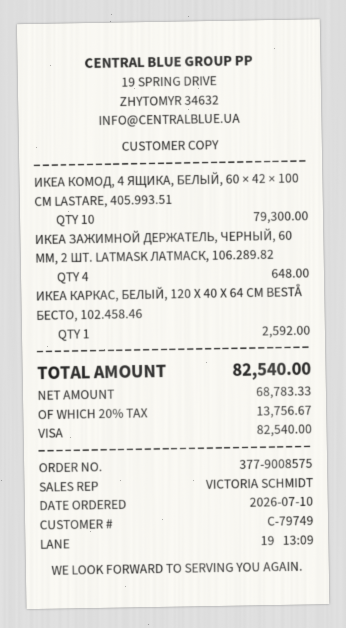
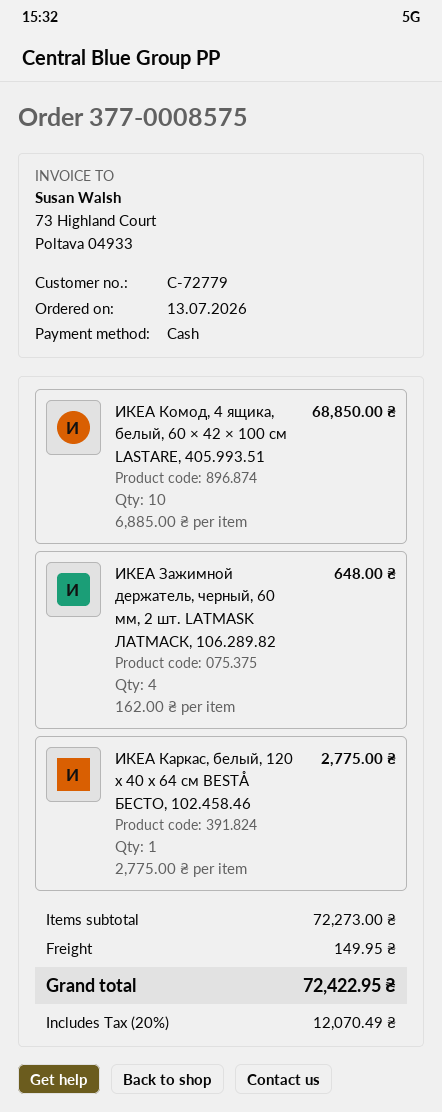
order number: 377-9008575 -> 377-0008575
order date: 2026-07-10 -> 2026-07-13
customer number: C-79749 -> C-72779
payment method: Visa -> cash
ИКЕА КОМОД, 4 ЯЩИКА, БЕЛЫЙ, 60 × 42 × 100 СМ LASTARE, 405.993.51: 10 for 79300.00 -> 10 for 68850.00
ИКЕА КАРКАС, БЕЛЫЙ, 120 X 40 X 64 СМ BESTÅ БЕСТО, 102.458.46: 1 for 2592.00 -> 1 for 2775.00
shipping: none -> 149.95
tax: 20% = 13756.67 -> 20% = 12070.49
total: 82540.00 -> 72422.95

